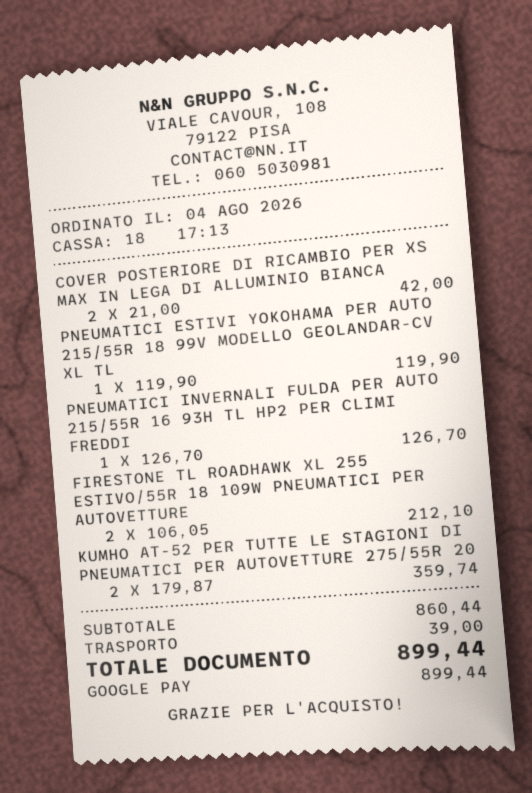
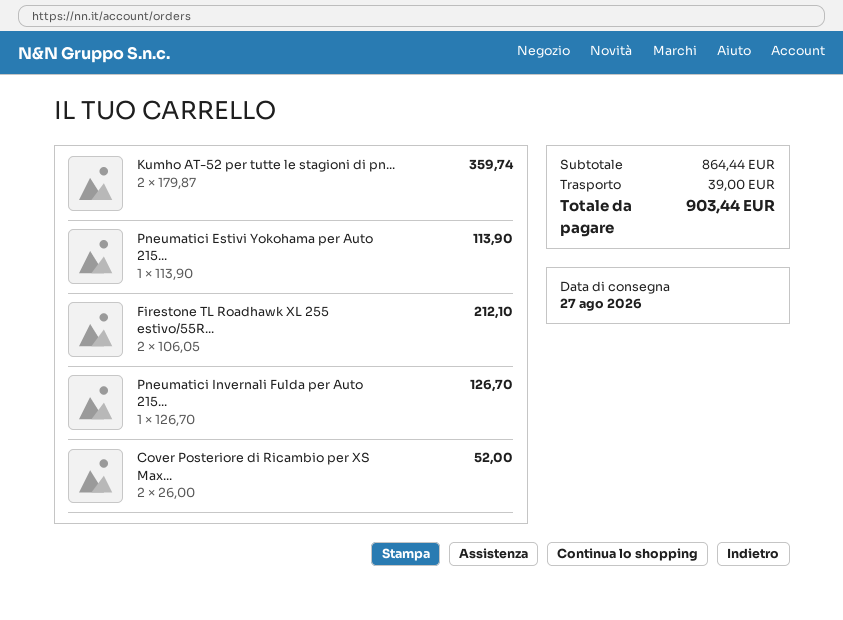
COVER POSTERIORE DI RICAMBIO PER XS MAX IN LEGA DI ALLUMINIO BIANCA: 2 x 21.00 = 42.00 -> 2 x 26.00 = 52.00
PNEUMATICI ESTIVI YOKOHAMA PER AUTO 215/55R 18 99V MODELLO GEOLANDAR-CV XL TL: 1 x 119.90 = 119.90 -> 1 x 113.90 = 113.90
subtotal: 860.44 -> 864.44
total: 899.44 -> 903.44

